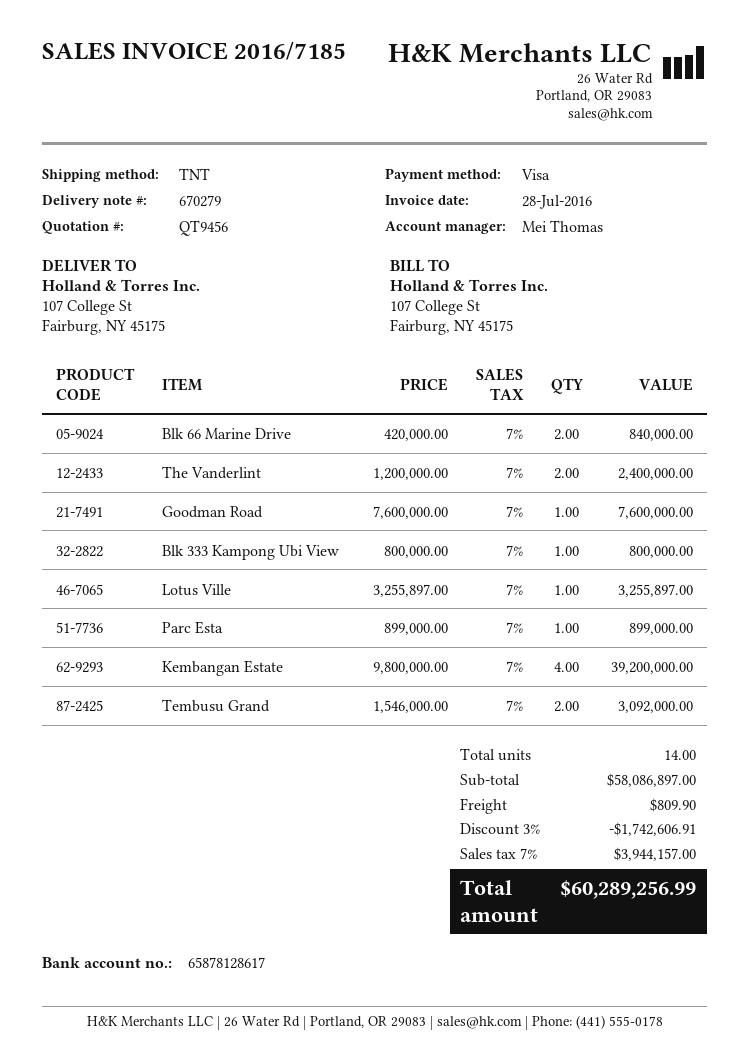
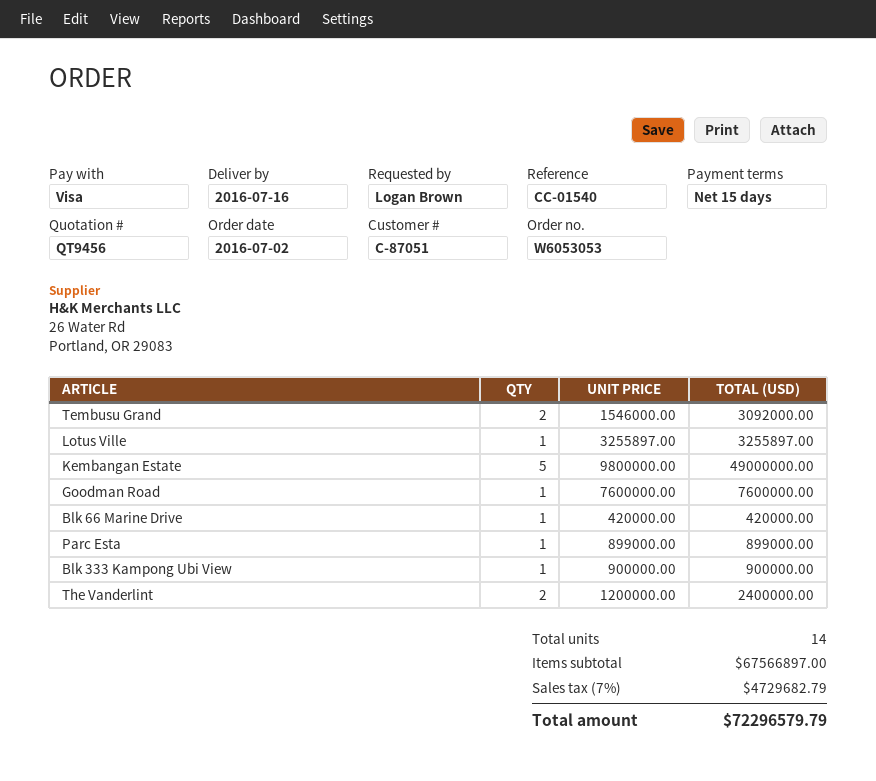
Blk 66 Marine Drive: 2 x 420000.00 = 840000.00 -> 1 x 420000.00 = 420000.00
Blk 333 Kampong Ubi View: 1 x 800000.00 = 800000.00 -> 1 x 900000.00 = 900000.00
Kembangan Estate: 4 x 9800000.00 = 39200000.00 -> 5 x 9800000.00 = 49000000.00
subtotal: 58086897.00 -> 67566897.00
discount: 3% = 1742606.91 -> none
shipping: 809.90 -> none
tax: 7% = 3944157.00 -> 7% = 4729682.79
total: 60289256.99 -> 72296579.79

